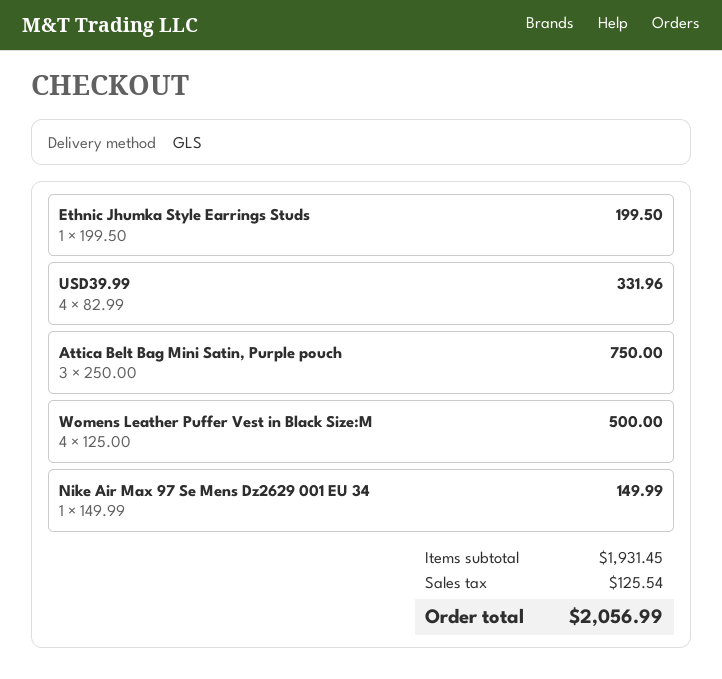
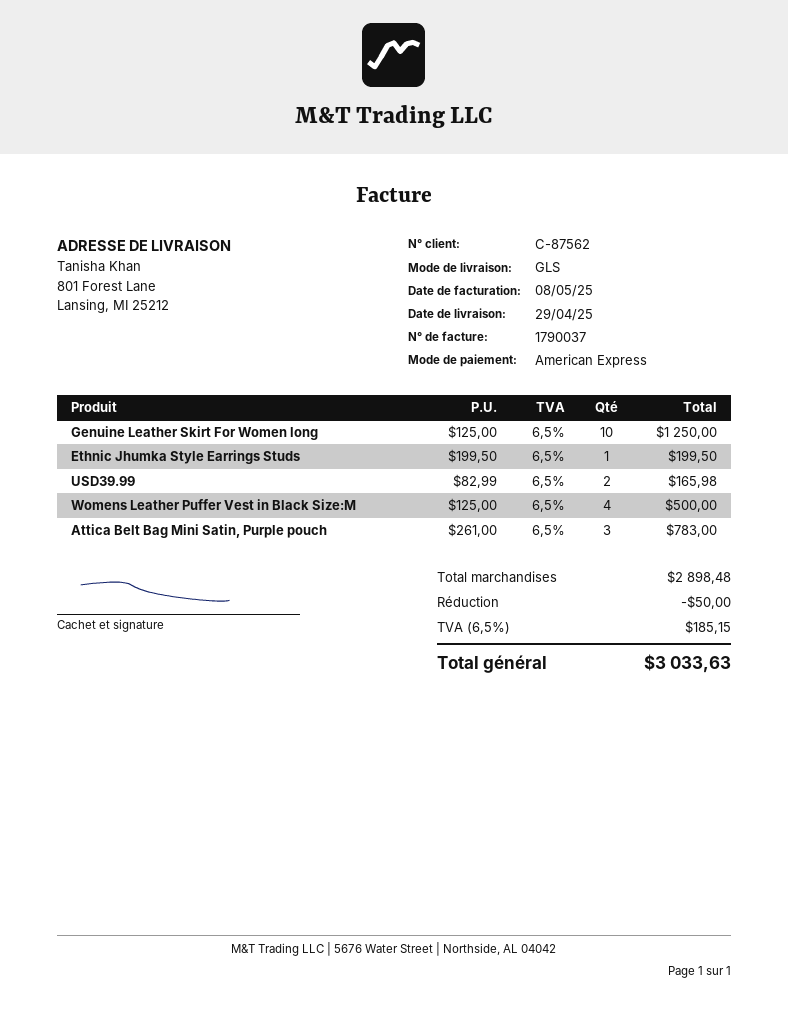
USD39.99: 4 x 82.99 = 331.96 -> 2 x 82.99 = 165.98
Attica Belt Bag Mini Satin, Purple pouch: 3 x 250.00 = 750.00 -> 3 x 261.00 = 783.00
Nike Air Max 97 Se Mens Dz2629 001 EU 34: 1 x 149.99 = 149.99 -> none
Genuine Leather Skirt For Women long: none -> 10 x 125.00 = 1250.00
subtotal: 1931.45 -> 2898.48
discount: none -> 50.00
tax: 125.54 -> 185.15
total: 2056.99 -> 3033.63

